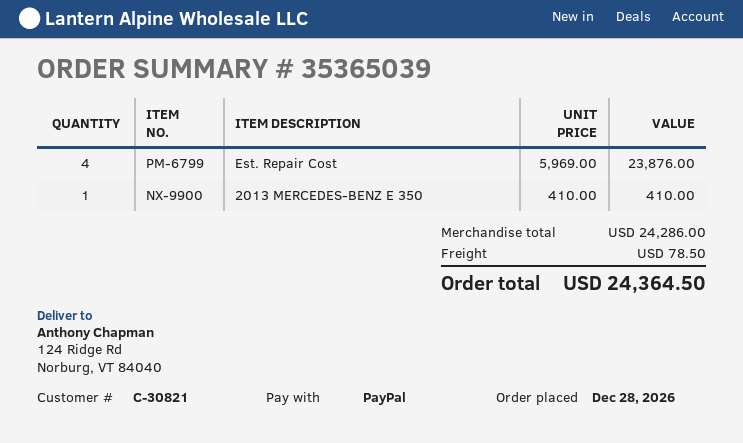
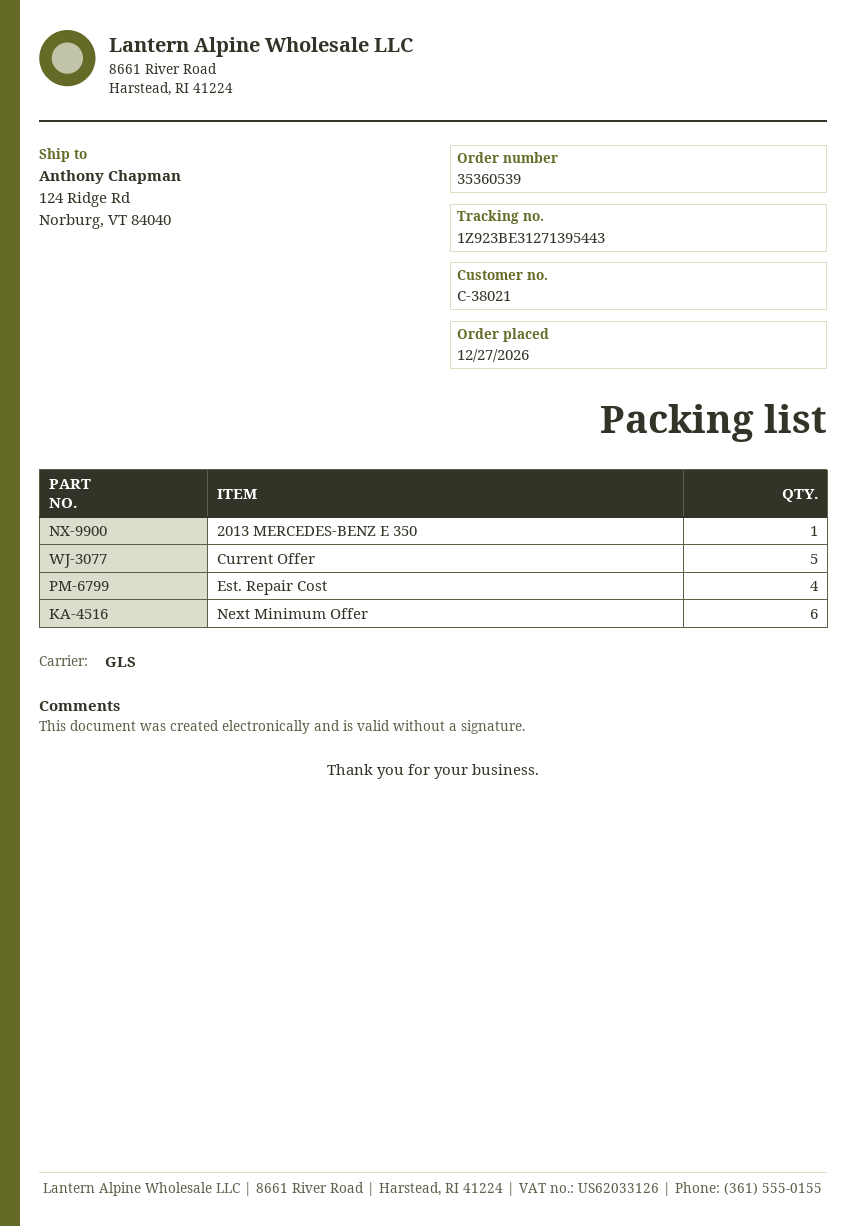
order number: 35365039 -> 35360539
order date: 2026-12-28 -> 2026-12-27
customer number: C-30821 -> C-38021
Current Offer: none -> 5
Next Minimum Offer: none -> 6

